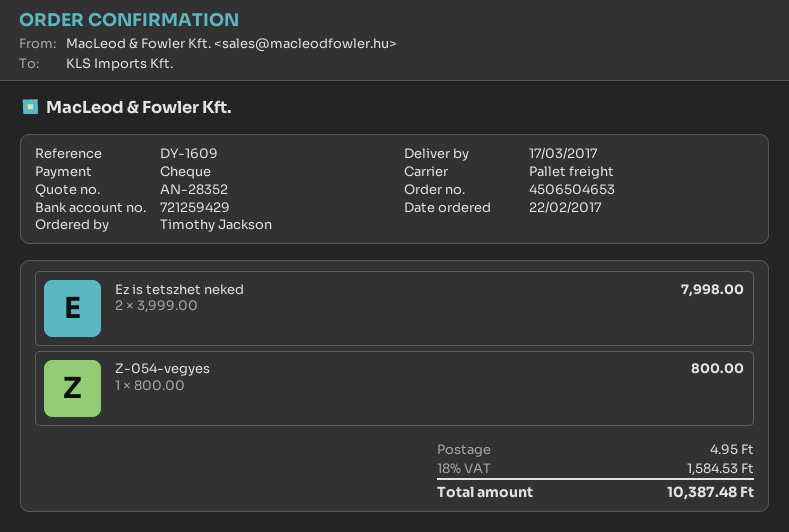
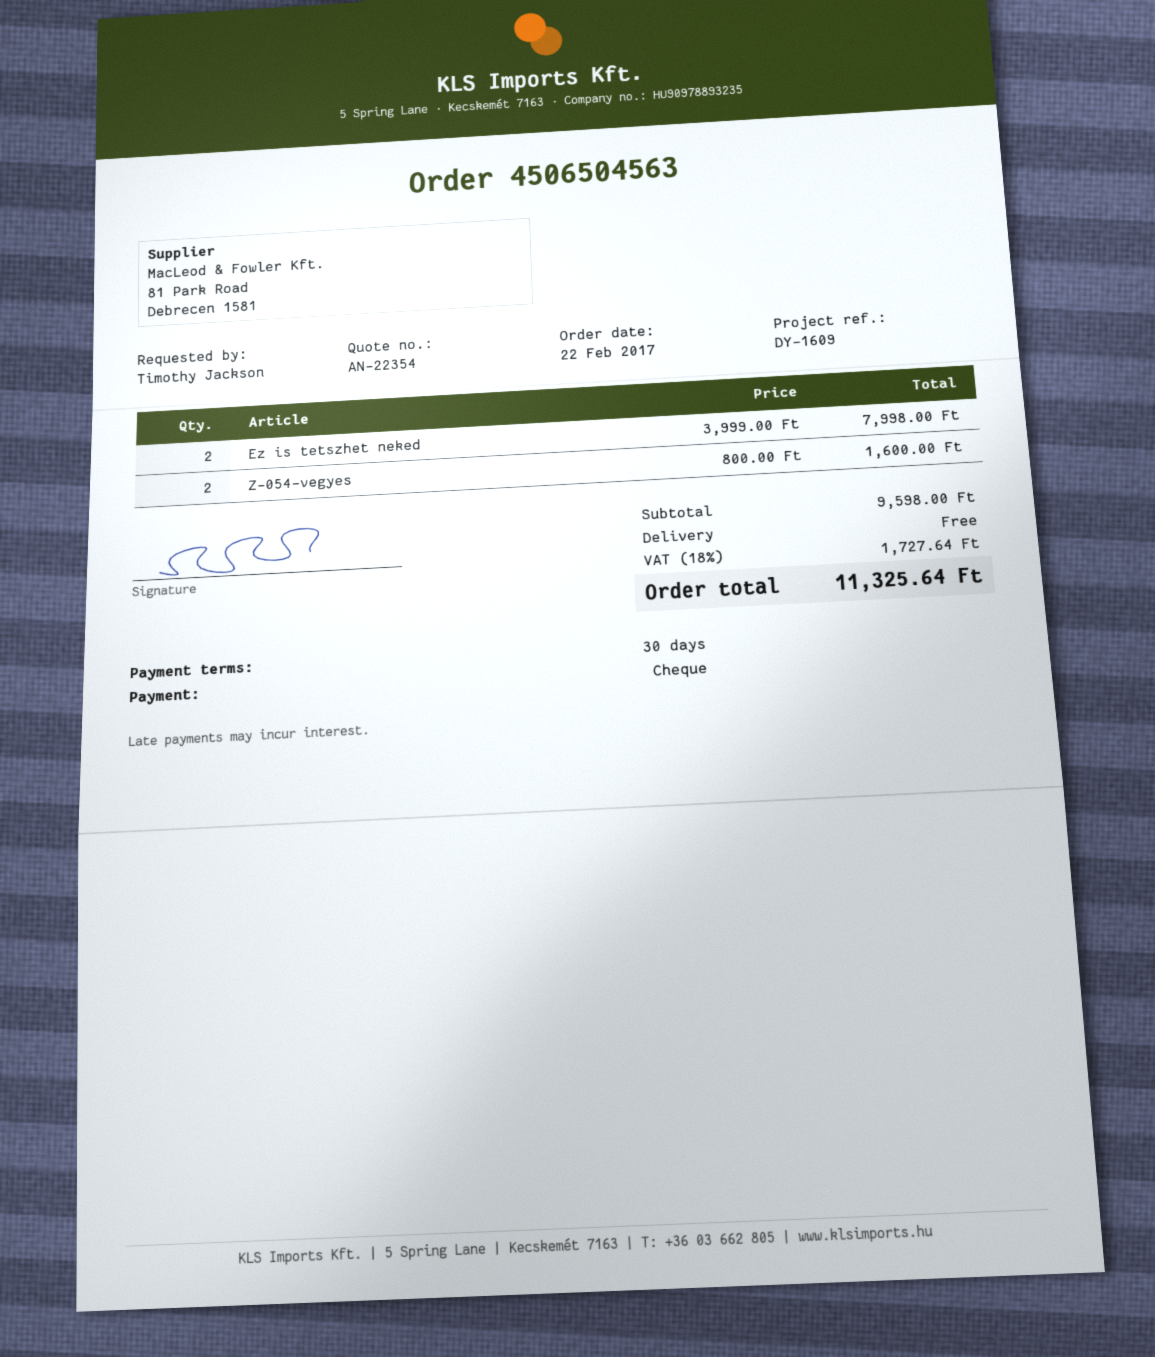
quote number: AN-28352 -> AN-22354
order number: 4506504653 -> 4506504563
Z-054-vegyes: 1 x 800.00 = 800.00 -> 2 x 800.00 = 1600.00
shipping: 4.95 -> 0.00
tax: 18% = 1584.53 -> 18% = 1727.64
total: 10387.48 -> 11325.64

